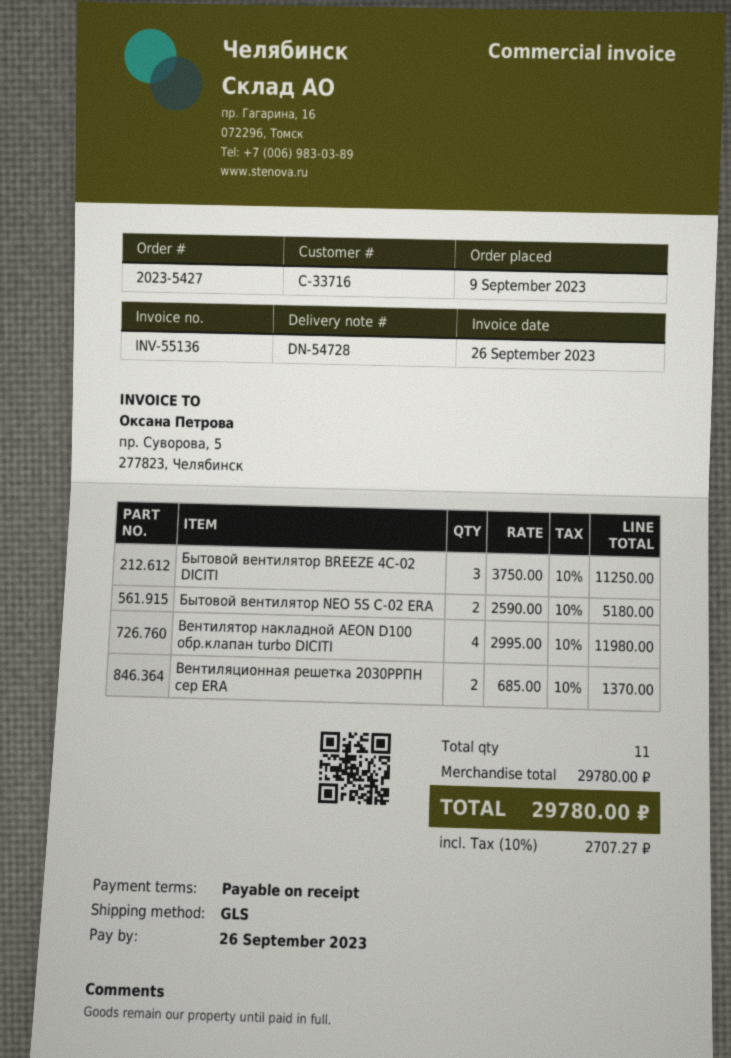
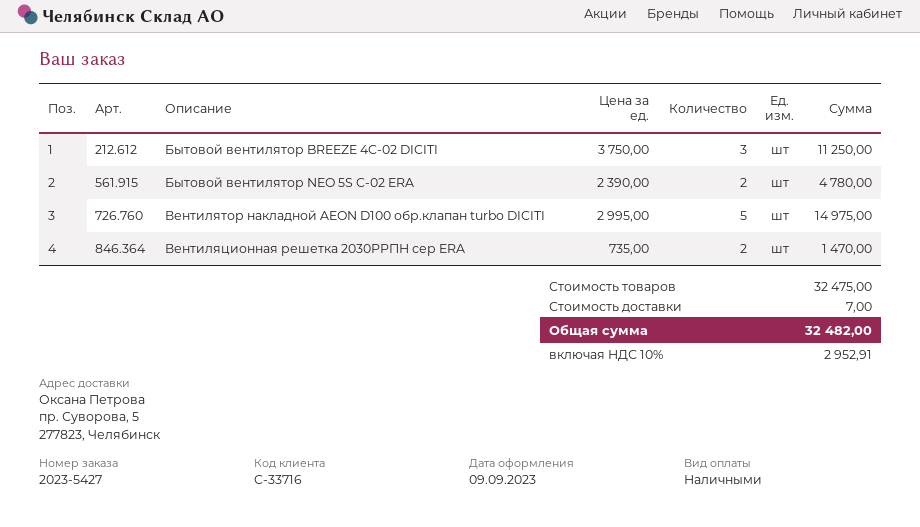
Бытовой вентилятор NEO 5S C-02 ERA: 2 x 2590.00 = 5180.00 -> 2 x 2390.00 = 4780.00
Вентилятор накладной AEON D100 обр.клапан turbo DICITI: 4 x 2995.00 = 11980.00 -> 5 x 2995.00 = 14975.00
Вентиляционная решетка 2030РРПН сер ERA: 2 x 685.00 = 1370.00 -> 2 x 735.00 = 1470.00
subtotal: 29780.00 -> 32475.00
shipping: none -> 7.00
tax: 10% = 2707.27 -> 10% = 2952.91
total: 29780.00 -> 32482.00

